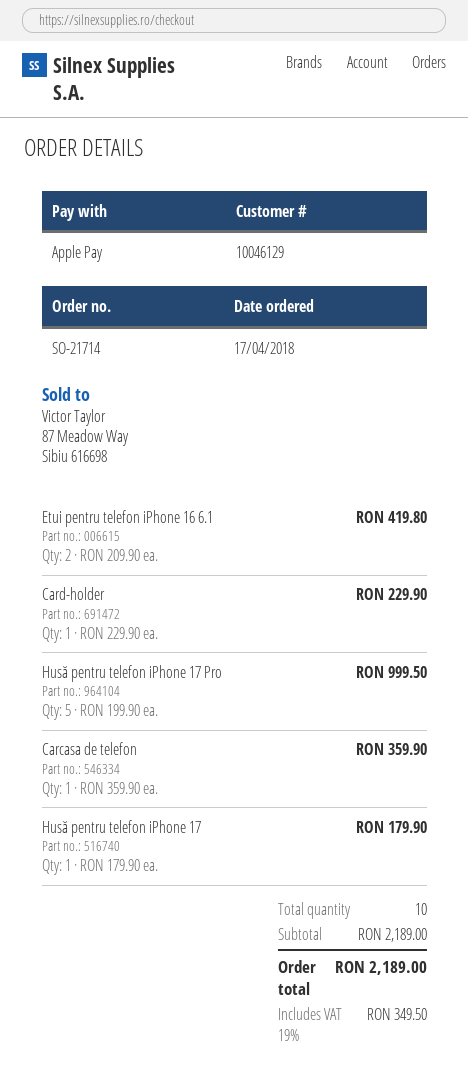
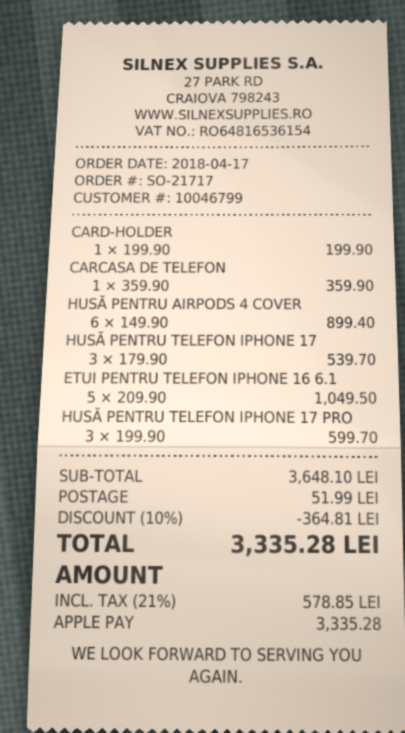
order number: SO-21714 -> SO-21717
customer number: 10046129 -> 10046799
Etui pentru telefon iPhone 16 6.1: 2 x 209.90 = 419.80 -> 5 x 209.90 = 1049.50
Card-holder: 1 x 229.90 = 229.90 -> 1 x 199.90 = 199.90
Husă pentru telefon iPhone 17 Pro: 5 x 199.90 = 999.50 -> 3 x 199.90 = 599.70
Husă pentru telefon iPhone 17: 1 x 179.90 = 179.90 -> 3 x 179.90 = 539.70
HUSĂ PENTRU AIRPODS 4 COVER: none -> 6 x 149.90 = 899.40
subtotal: 2189.00 -> 3648.10
discount: none -> 10% = 364.81
shipping: none -> 51.99
tax: 19% = 349.50 -> 21% = 578.85
total: 2189.00 -> 3335.28

